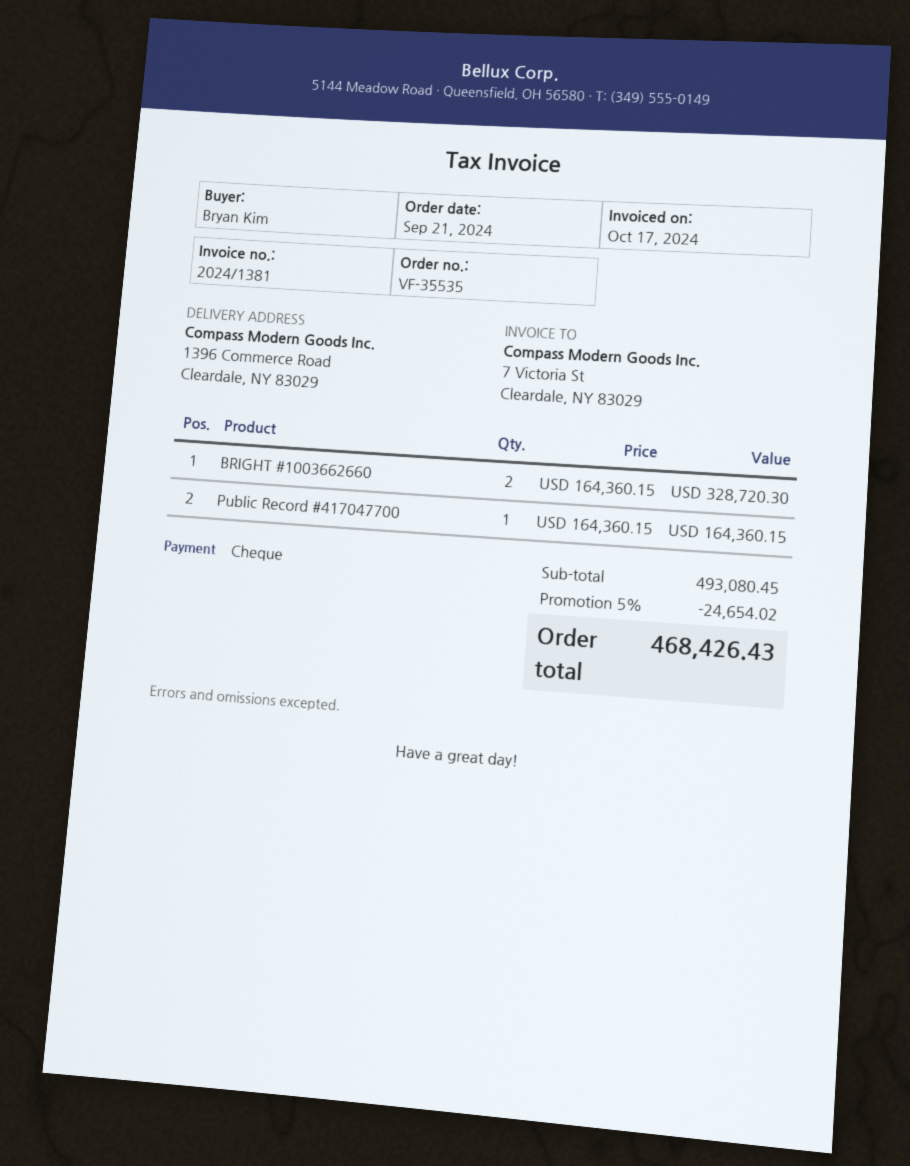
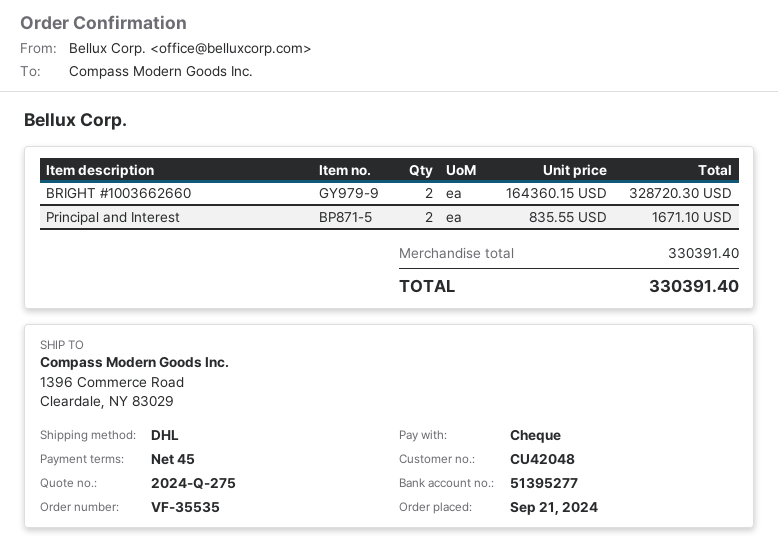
Public Record #417047700: 1 x 164360.15 = 164360.15 -> none
Principal and Interest: none -> 2 x 835.55 = 1671.10
subtotal: 493080.45 -> 330391.40
discount: 5% = 24654.02 -> none
total: 468426.43 -> 330391.40

